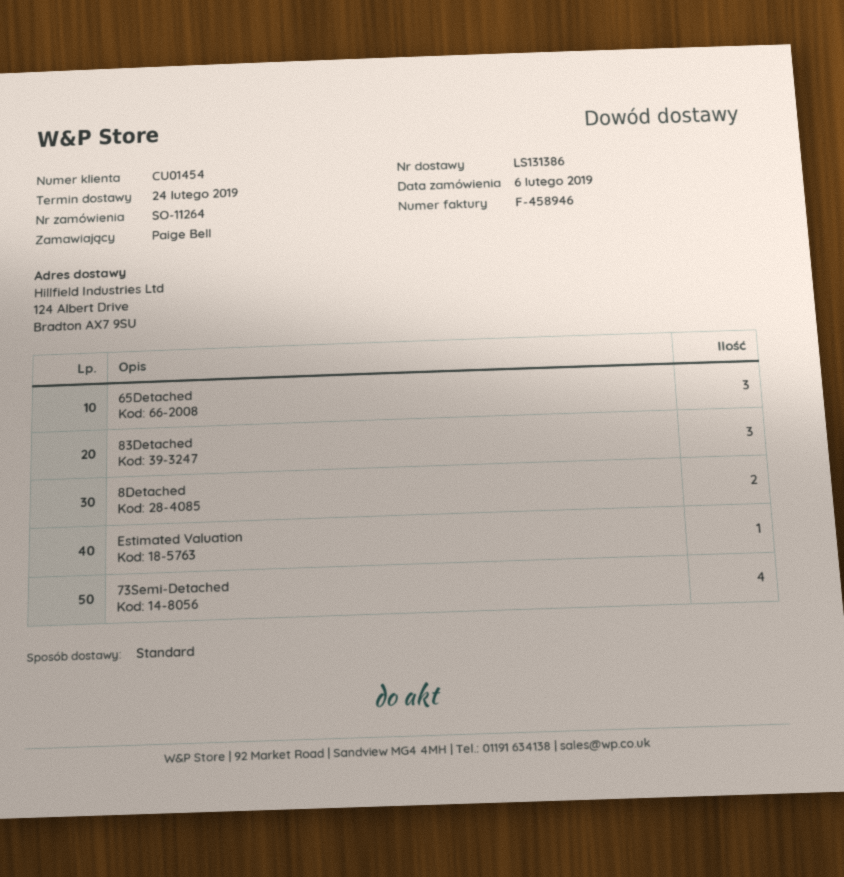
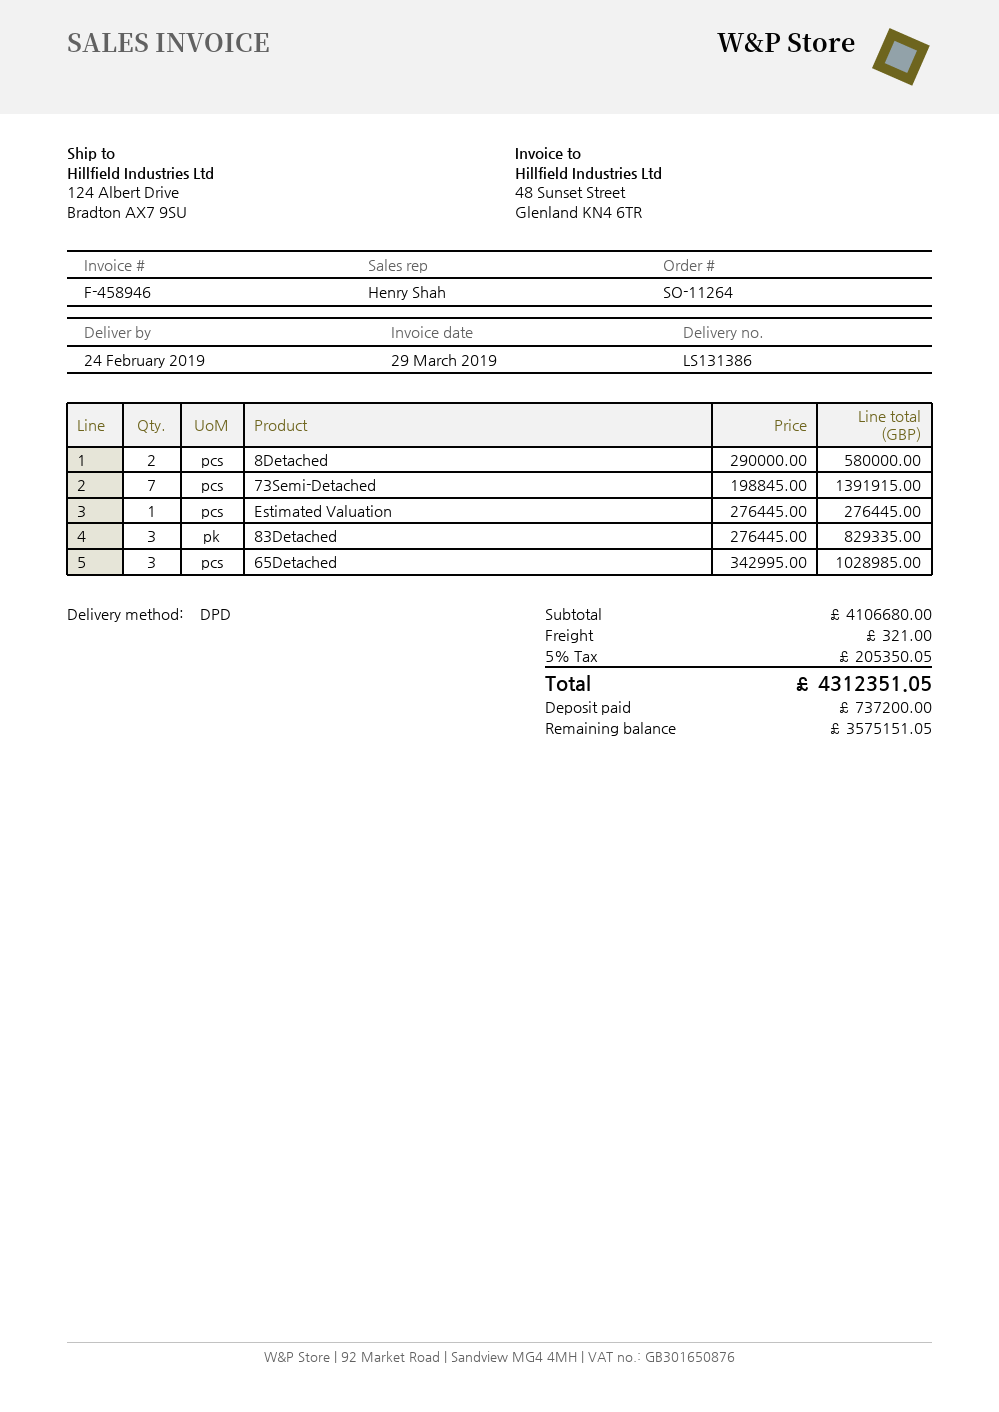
shipping method: standard -> DPD
73Semi-Detached: 4 -> 7

